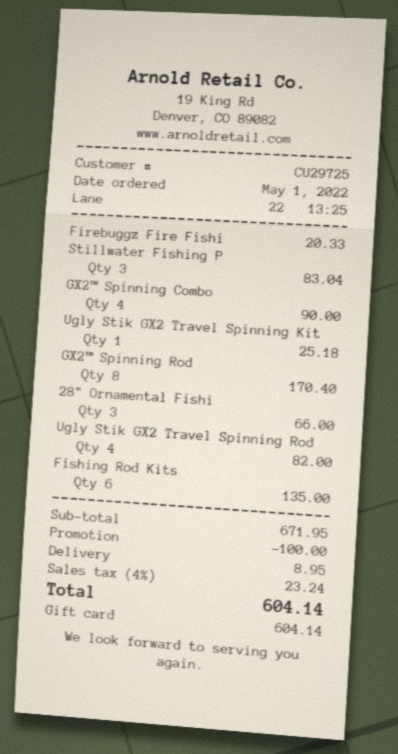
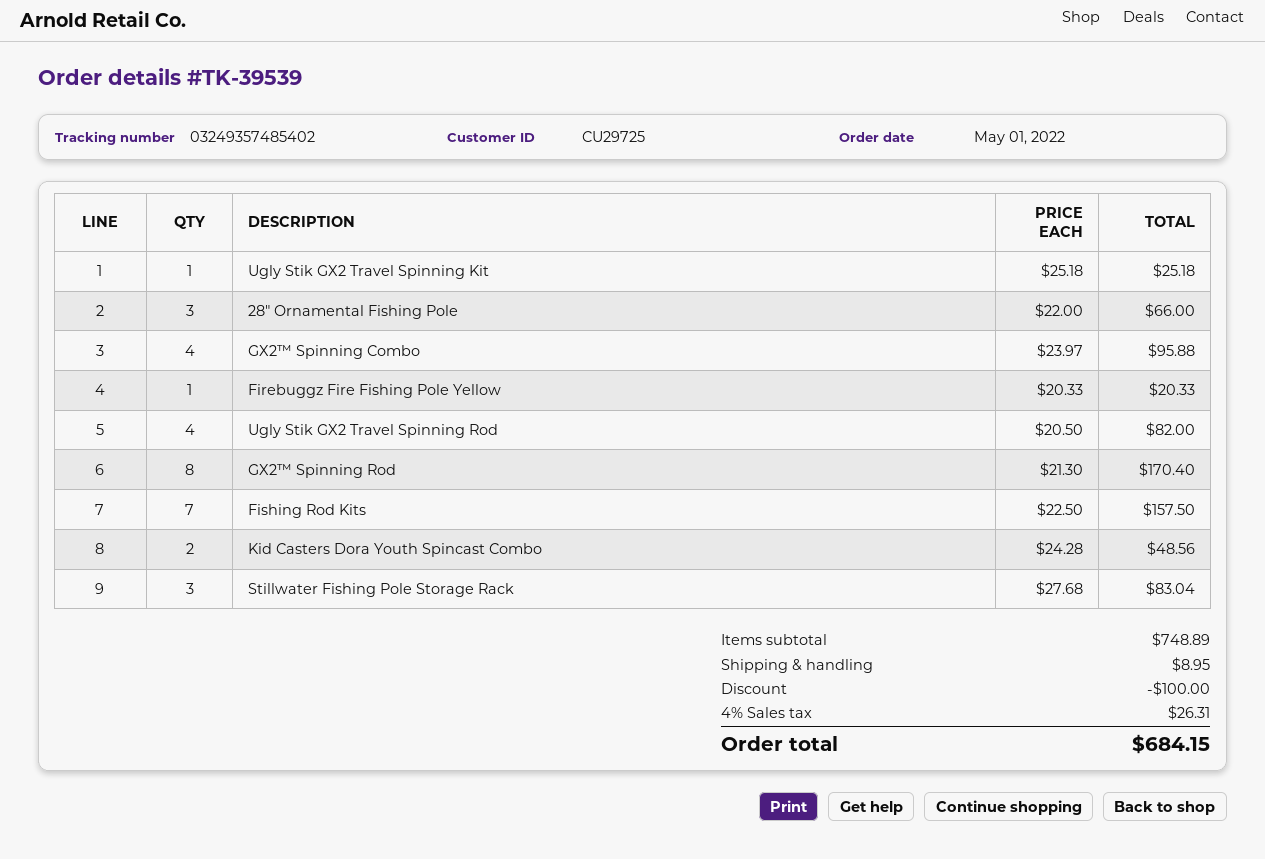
GX2™ Spinning Combo: 4 for 90.00 -> 4 for 95.88
Fishing Rod Kits: 6 for 135.00 -> 7 for 157.50
Kid Casters Dora Youth Spincast Combo: none -> 2 for 48.56
subtotal: 671.95 -> 748.89
tax: 4% = 23.24 -> 4% = 26.31
total: 604.14 -> 684.15

